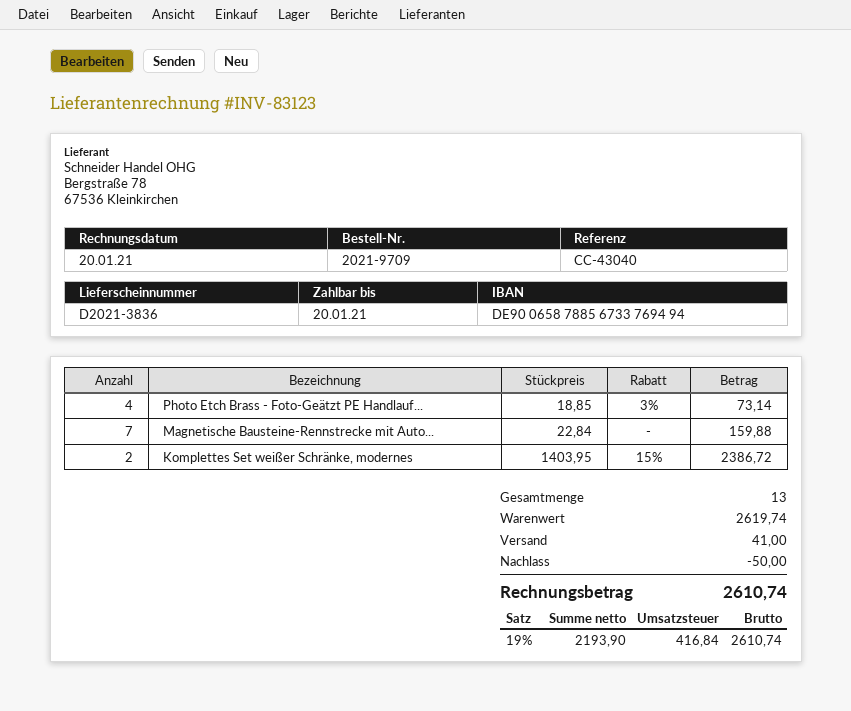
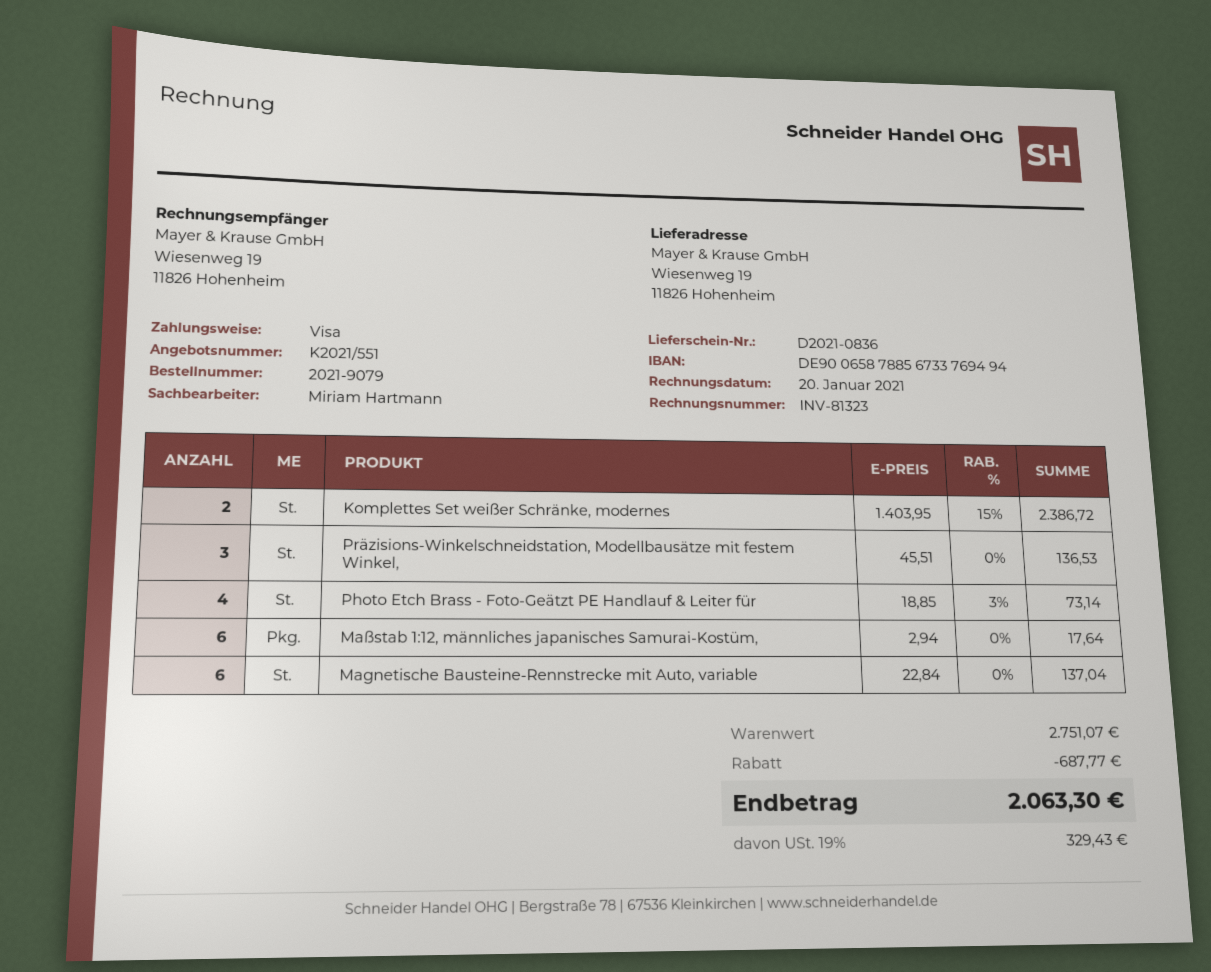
order number: 2021-9709 -> 2021-9079
delivery note number: D2021-3836 -> D2021-0836
invoice number: INV-83123 -> INV-81323
Magnetische Bausteine-Rennstrecke mit Auto...: 7 x 22.84 = 159.88 -> 6 x 22.84 = 137.04
Präzisions-Winkelschneidstation, Modellbausätze mit festem Winkel,: none -> 3 x 45.51 = 136.53
Maßstab 1:12, männliches japanisches Samurai-Kostüm,: none -> 6 x 2.94 = 17.64
subtotal: 2619.74 -> 2751.07
discount: 50.00 -> 687.77
shipping: 41.00 -> none
tax: 19% = 416.84 -> 19% = 329.43
total: 2610.74 -> 2063.30

